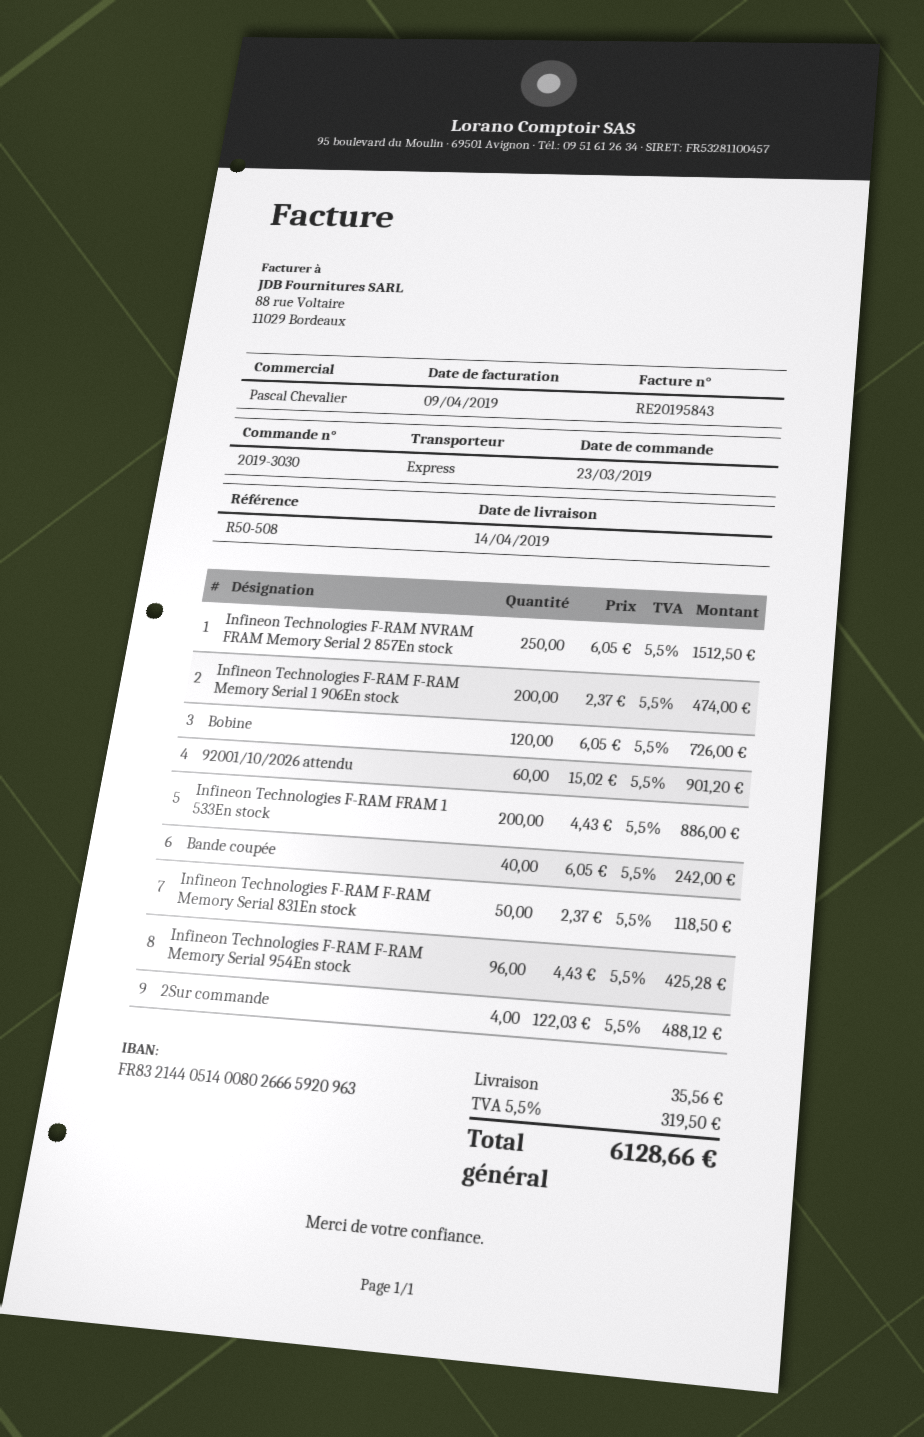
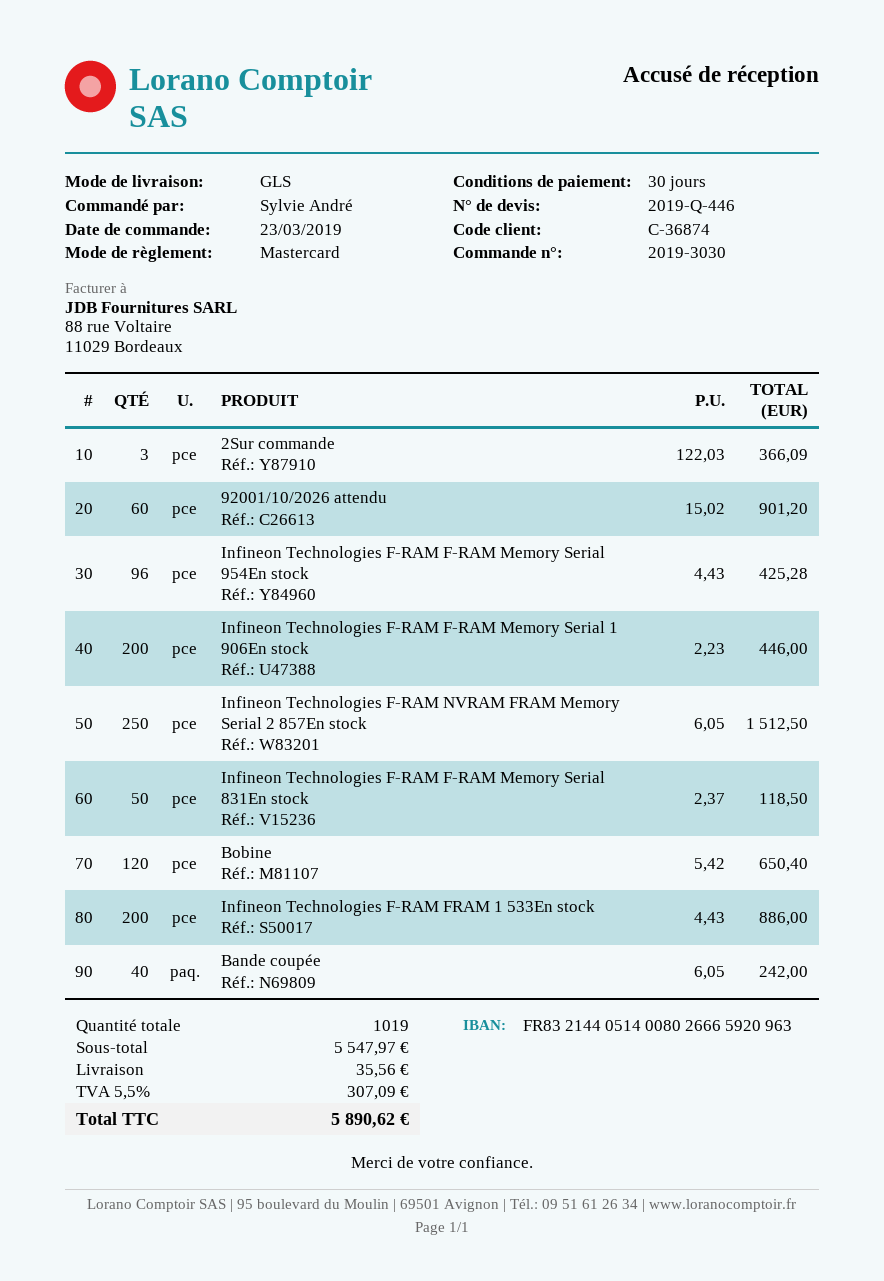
shipping method: express -> GLS
Infineon Technologies F-RAM F-RAM Memory Serial 1 906En stock: 200 x 2.37 = 474.00 -> 200 x 2.23 = 446.00
Bobine: 120 x 6.05 = 726.00 -> 120 x 5.42 = 650.40
2Sur commande: 4 x 122.03 = 488.12 -> 3 x 122.03 = 366.09
tax: 5.5% = 319.50 -> 5.5% = 307.09
total: 6128.66 -> 5890.62

